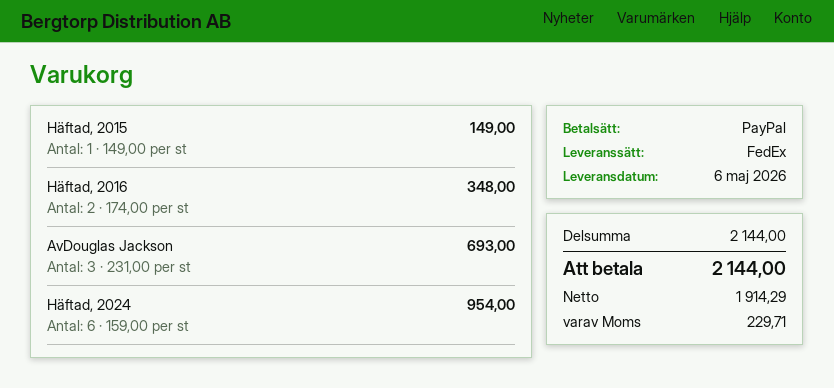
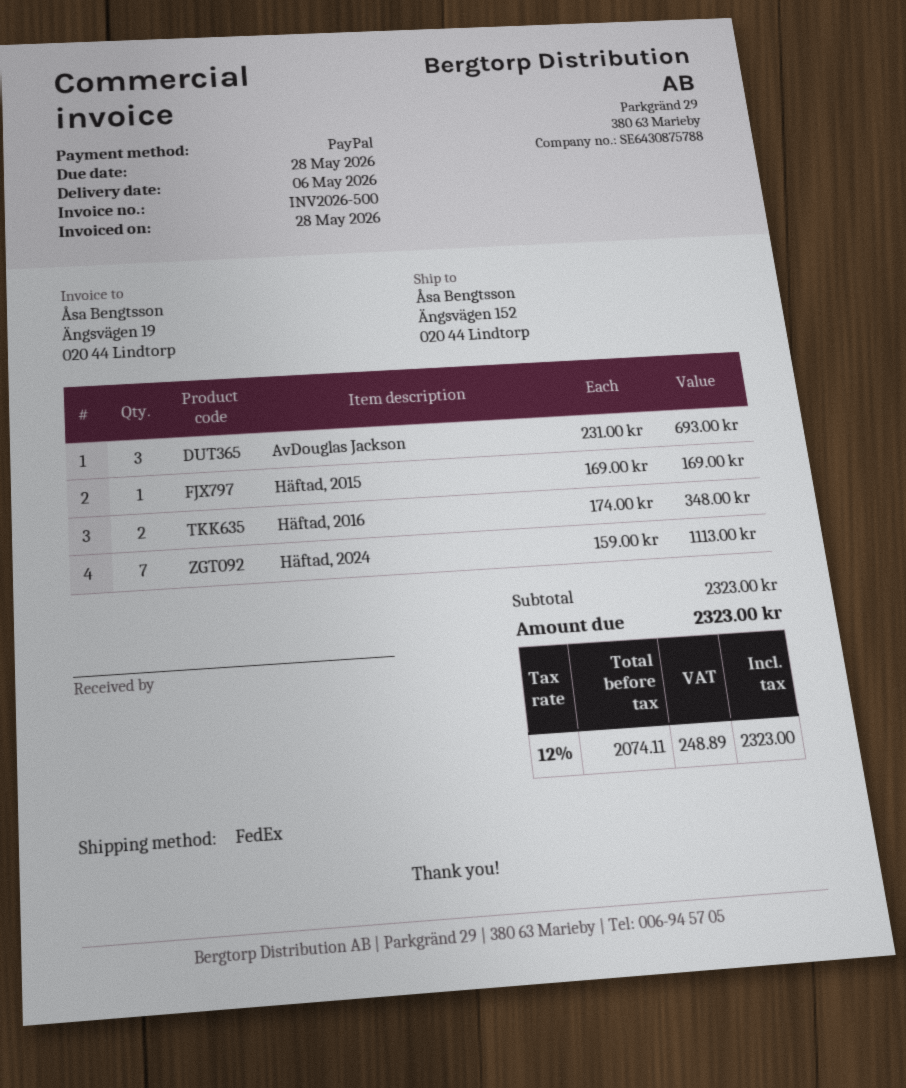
Häftad, 2015: 1 x 149.00 = 149.00 -> 1 x 169.00 = 169.00
Häftad, 2024: 6 x 159.00 = 954.00 -> 7 x 159.00 = 1113.00
subtotal: 2144.00 -> 2323.00
net: 1914.29 -> 2074.11
tax: 229.71 -> 248.89
total: 2144.00 -> 2323.00

